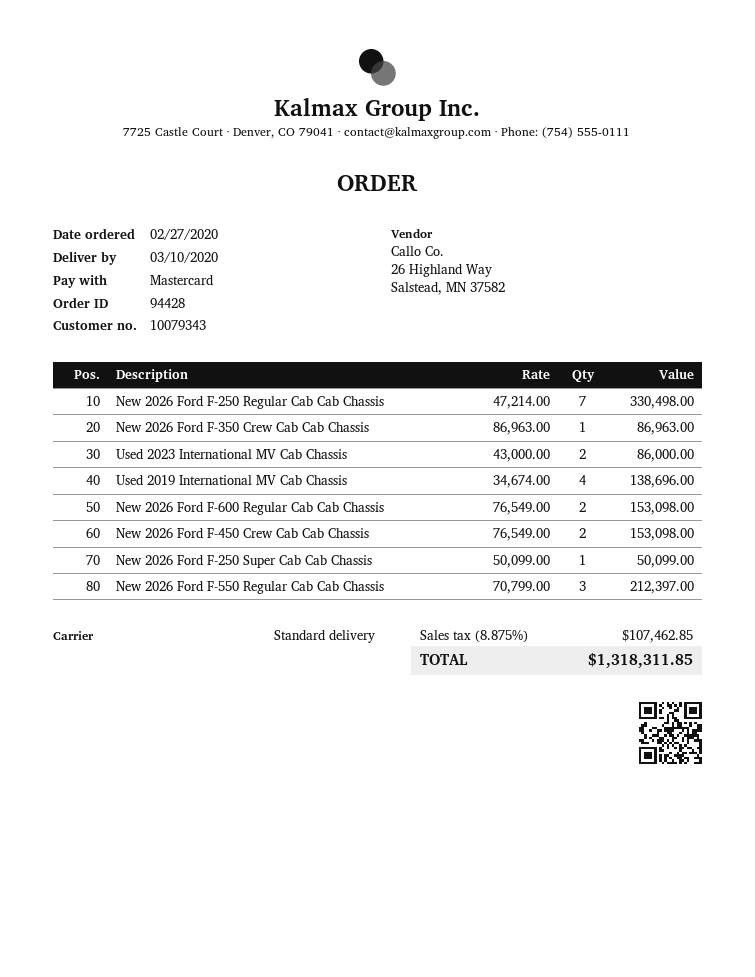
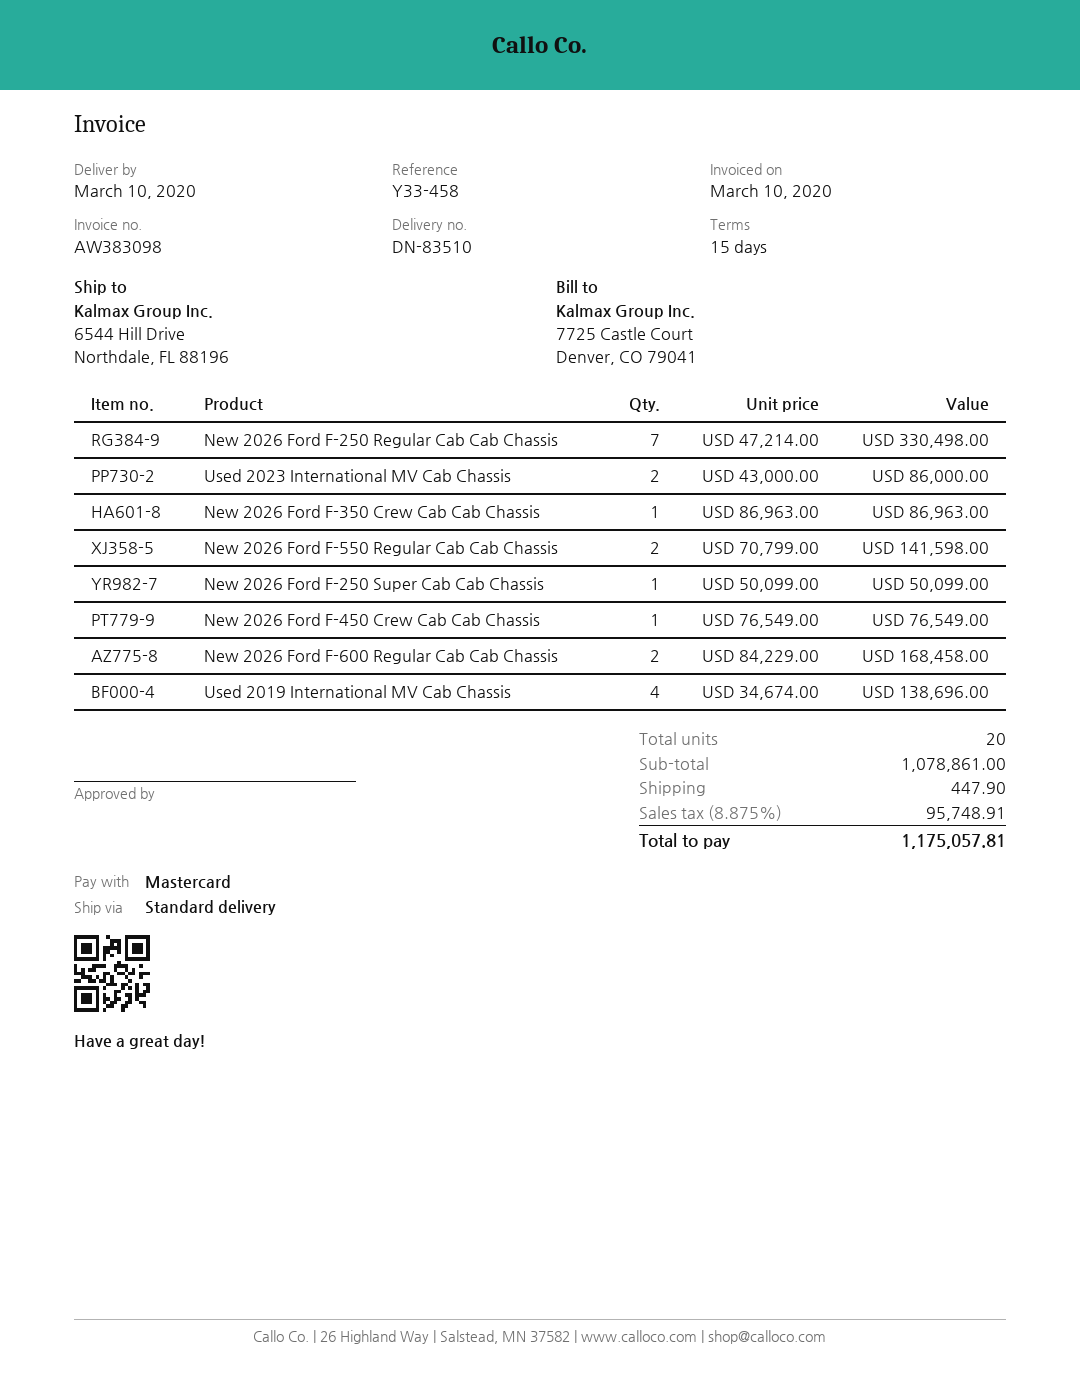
New 2026 Ford F-600 Regular Cab Cab Chassis: 2 x 76549.00 = 153098.00 -> 2 x 84229.00 = 168458.00
New 2026 Ford F-450 Crew Cab Cab Chassis: 2 x 76549.00 = 153098.00 -> 1 x 76549.00 = 76549.00
New 2026 Ford F-550 Regular Cab Cab Chassis: 3 x 70799.00 = 212397.00 -> 2 x 70799.00 = 141598.00
shipping: none -> 447.90
tax: 8.875% = 107462.85 -> 8.875% = 95748.91
total: 1318311.85 -> 1175057.81

